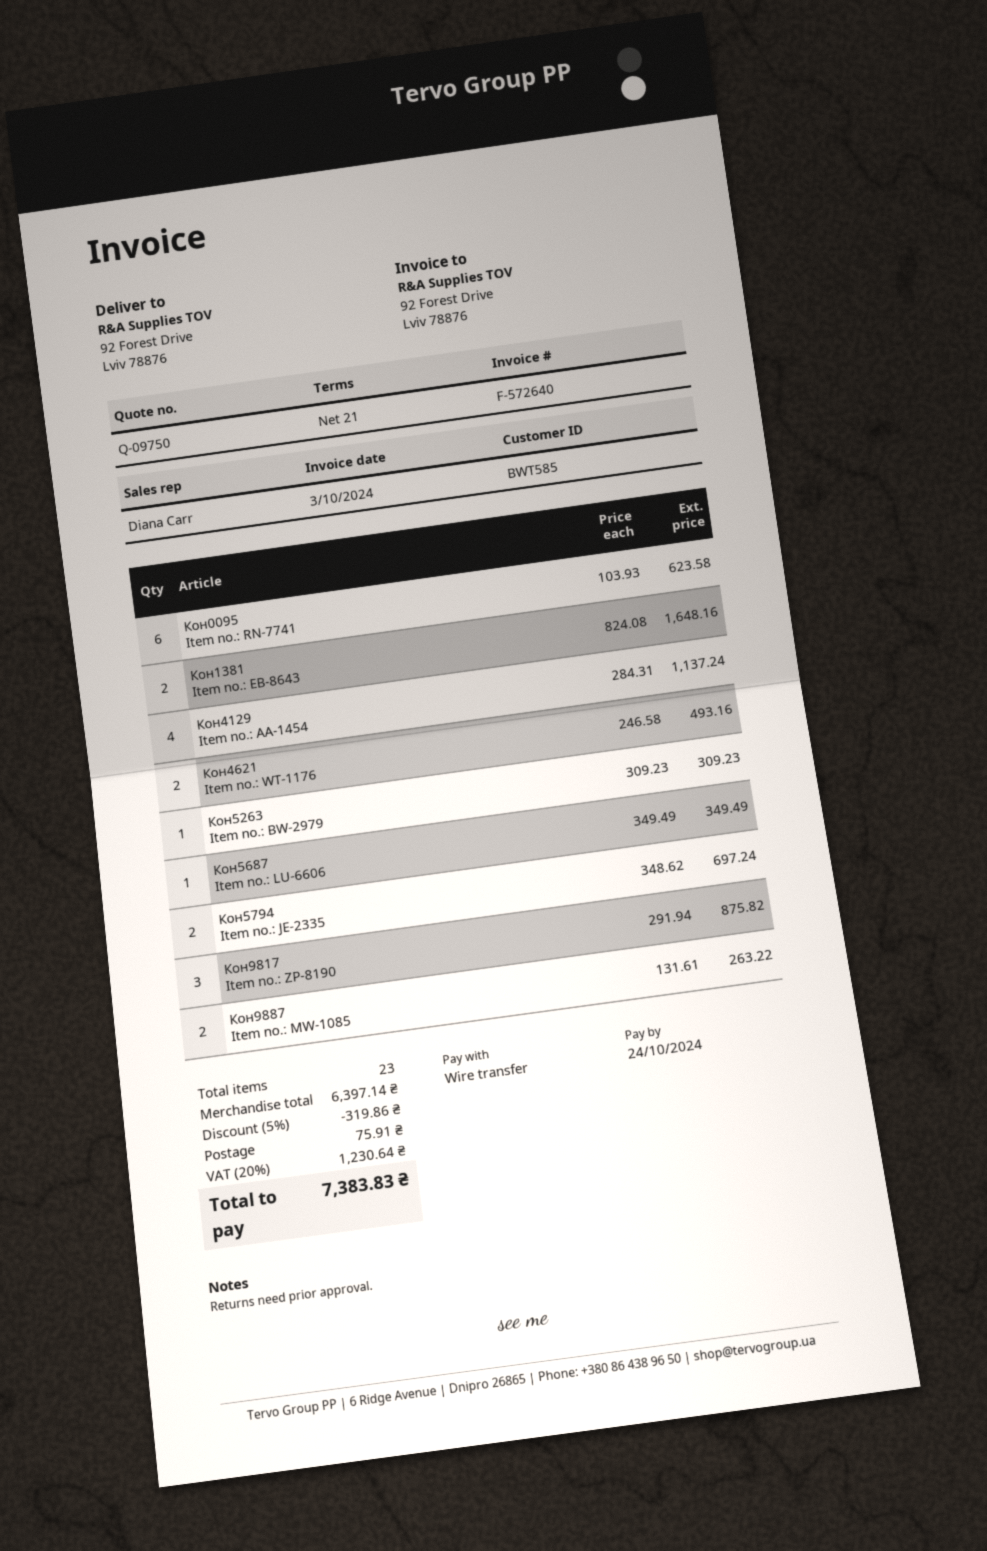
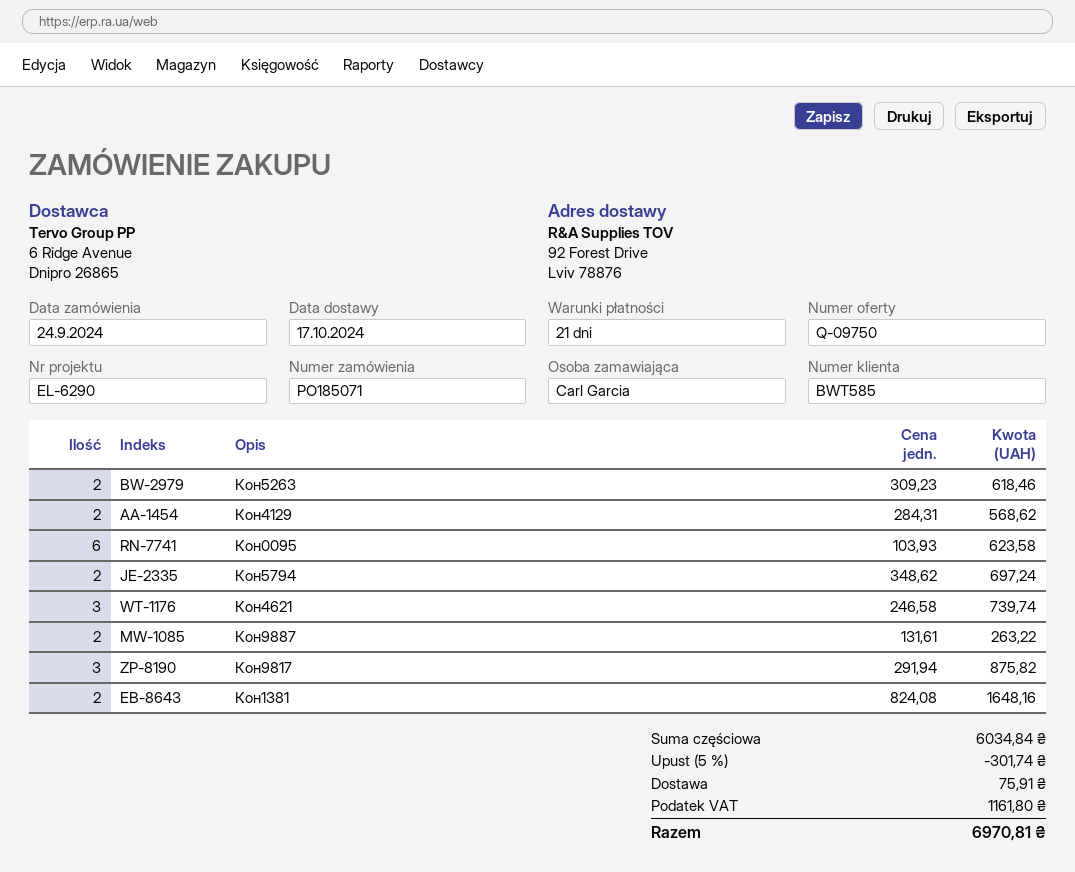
Кон4129: 4 x 284.31 = 1137.24 -> 2 x 284.31 = 568.62
Кон4621: 2 x 246.58 = 493.16 -> 3 x 246.58 = 739.74
Кон5263: 1 x 309.23 = 309.23 -> 2 x 309.23 = 618.46
Кон5687: 1 x 349.49 = 349.49 -> none
subtotal: 6397.14 -> 6034.84
discount: 5% = 319.86 -> 5% = 301.74
tax: 1230.64 -> 1161.80
total: 7383.83 -> 6970.81

